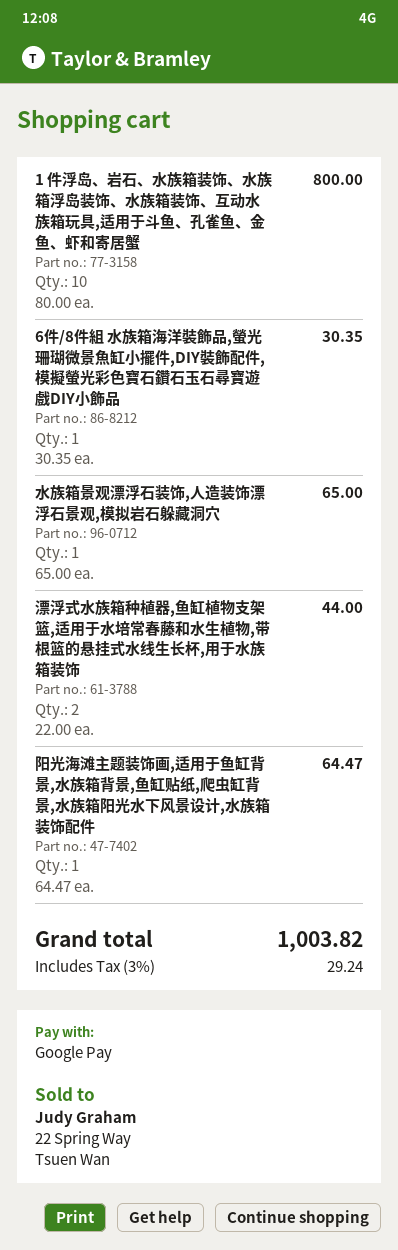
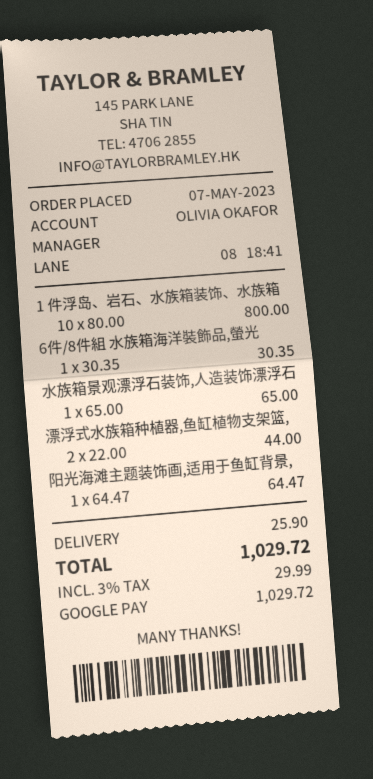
shipping: none -> 25.90
tax: 3% = 29.24 -> 3% = 29.99
total: 1003.82 -> 1029.72

